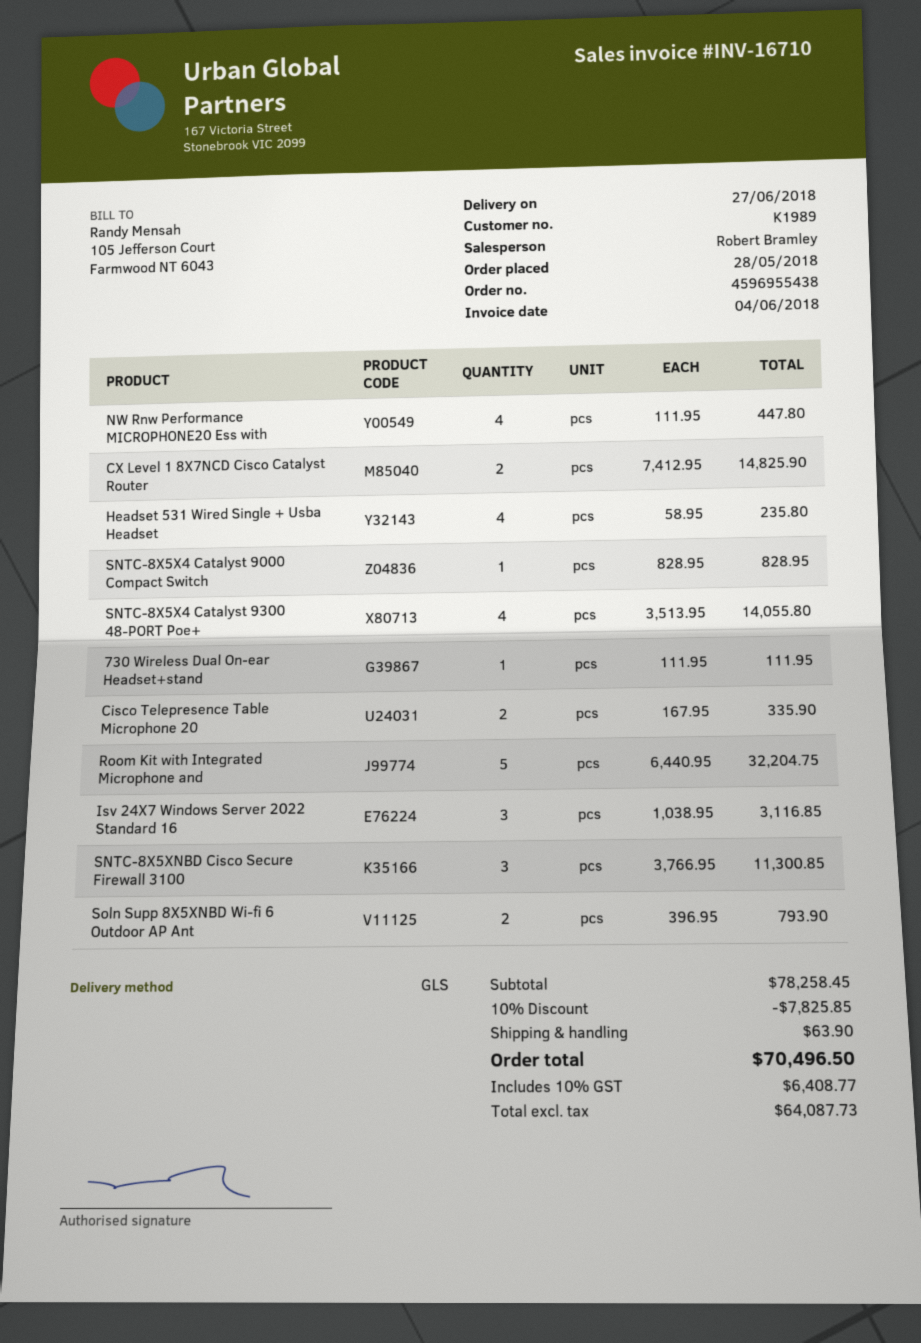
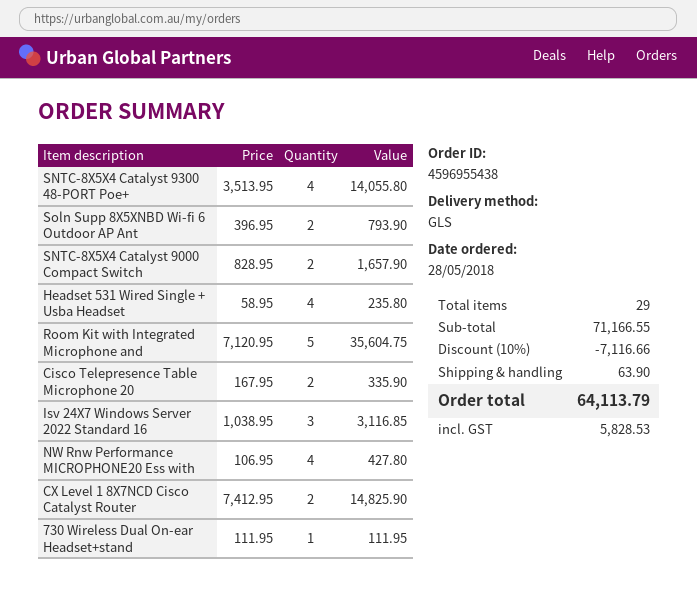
NW Rnw Performance MICROPHONE20 Ess with: 4 x 111.95 = 447.80 -> 4 x 106.95 = 427.80
SNTC-8X5X4 Catalyst 9000 Compact Switch: 1 x 828.95 = 828.95 -> 2 x 828.95 = 1657.90
Room Kit with Integrated Microphone and: 5 x 6440.95 = 32204.75 -> 5 x 7120.95 = 35604.75
SNTC-8X5XNBD Cisco Secure Firewall 3100: 3 x 3766.95 = 11300.85 -> none
subtotal: 78258.45 -> 71166.55
discount: 10% = 7825.85 -> 10% = 7116.66
tax: 6408.77 -> 5828.53
total: 70496.50 -> 64113.79

